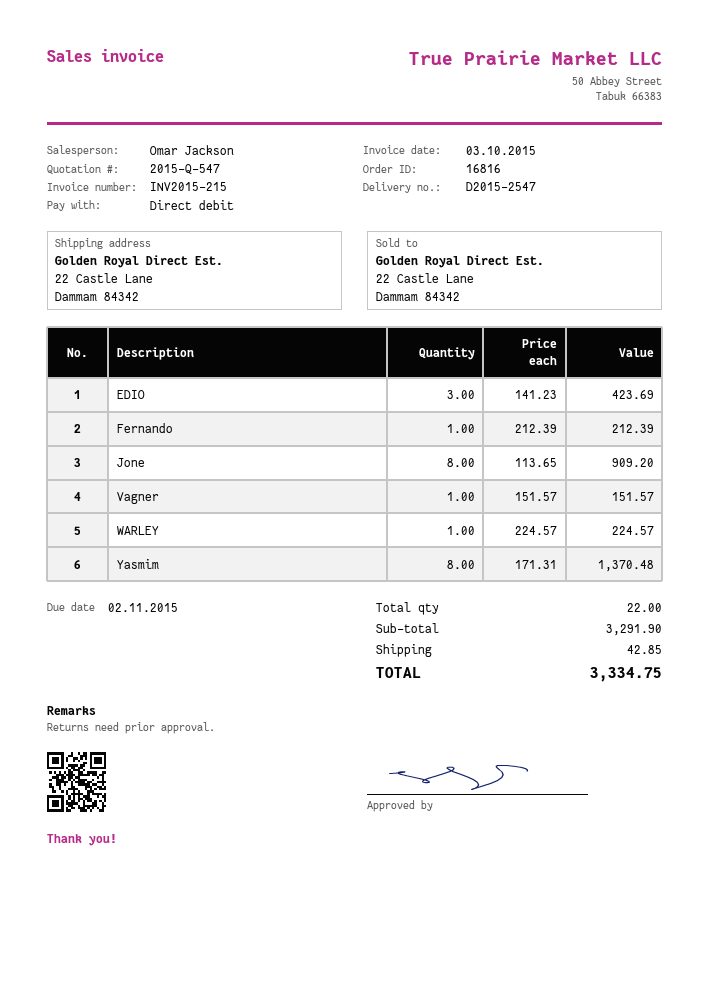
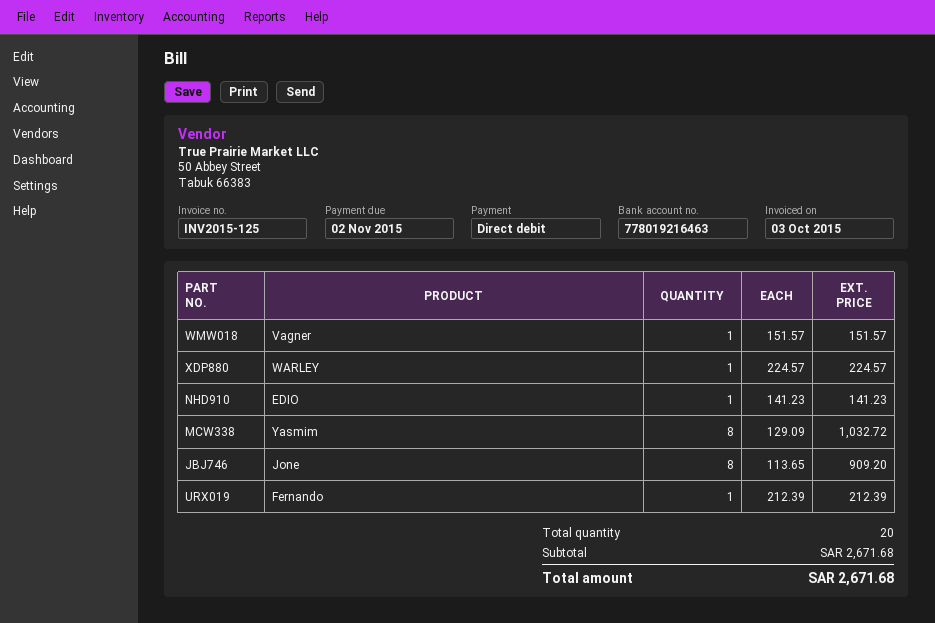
invoice number: INV2015-215 -> INV2015-125
EDIO: 3 x 141.23 = 423.69 -> 1 x 141.23 = 141.23
Yasmim: 8 x 171.31 = 1370.48 -> 8 x 129.09 = 1032.72
total quantity: 22 -> 20
subtotal: 3291.90 -> 2671.68
shipping: 42.85 -> none
total: 3334.75 -> 2671.68

